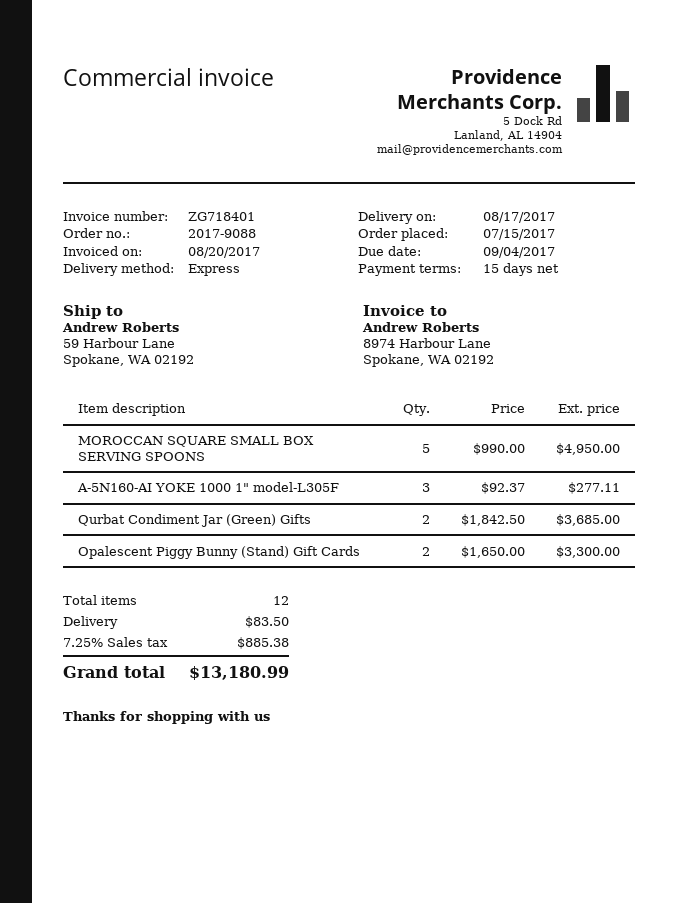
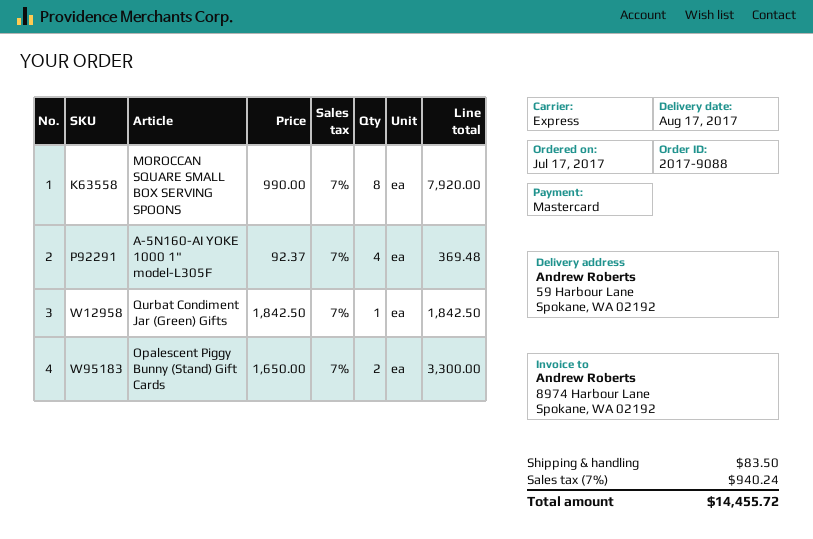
order date: 2017-07-15 -> 2017-07-17
MOROCCAN SQUARE SMALL BOX SERVING SPOONS: 5 x 990.00 = 4950.00 -> 8 x 990.00 = 7920.00
A-5N160-AI YOKE 1000 1" model-L305F: 3 x 92.37 = 277.11 -> 4 x 92.37 = 369.48
Qurbat Condiment Jar (Green) Gifts: 2 x 1842.50 = 3685.00 -> 1 x 1842.50 = 1842.50
tax: 7.25% = 885.38 -> 7% = 940.24
total: 13180.99 -> 14455.72

